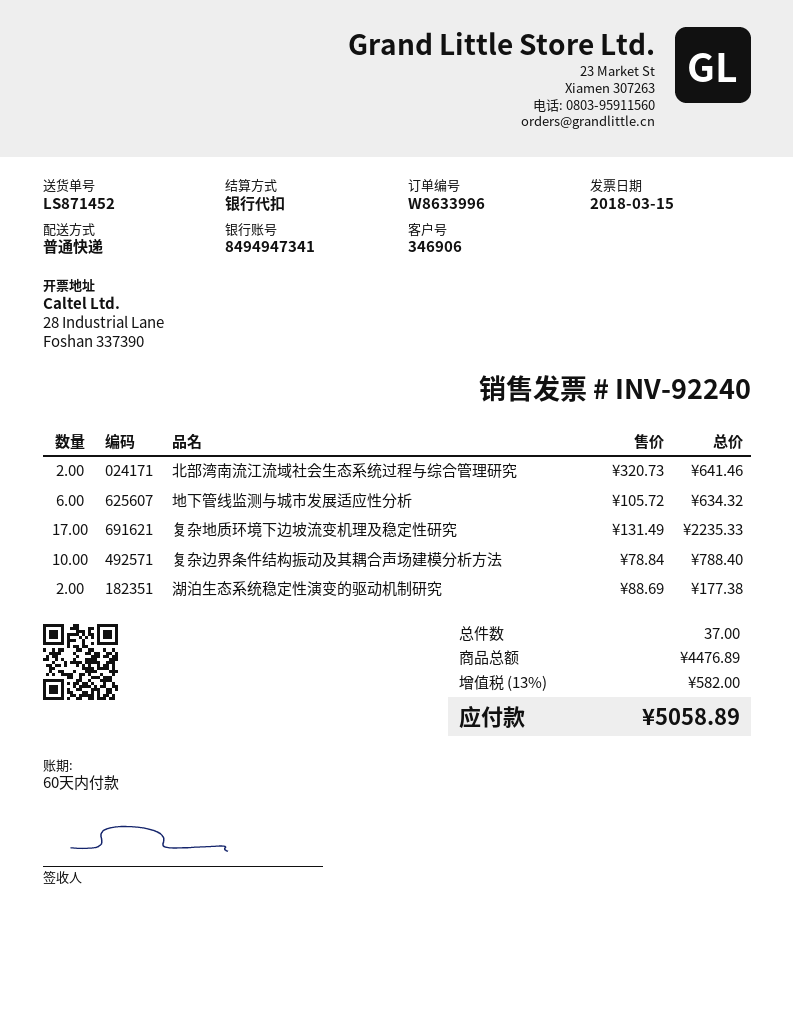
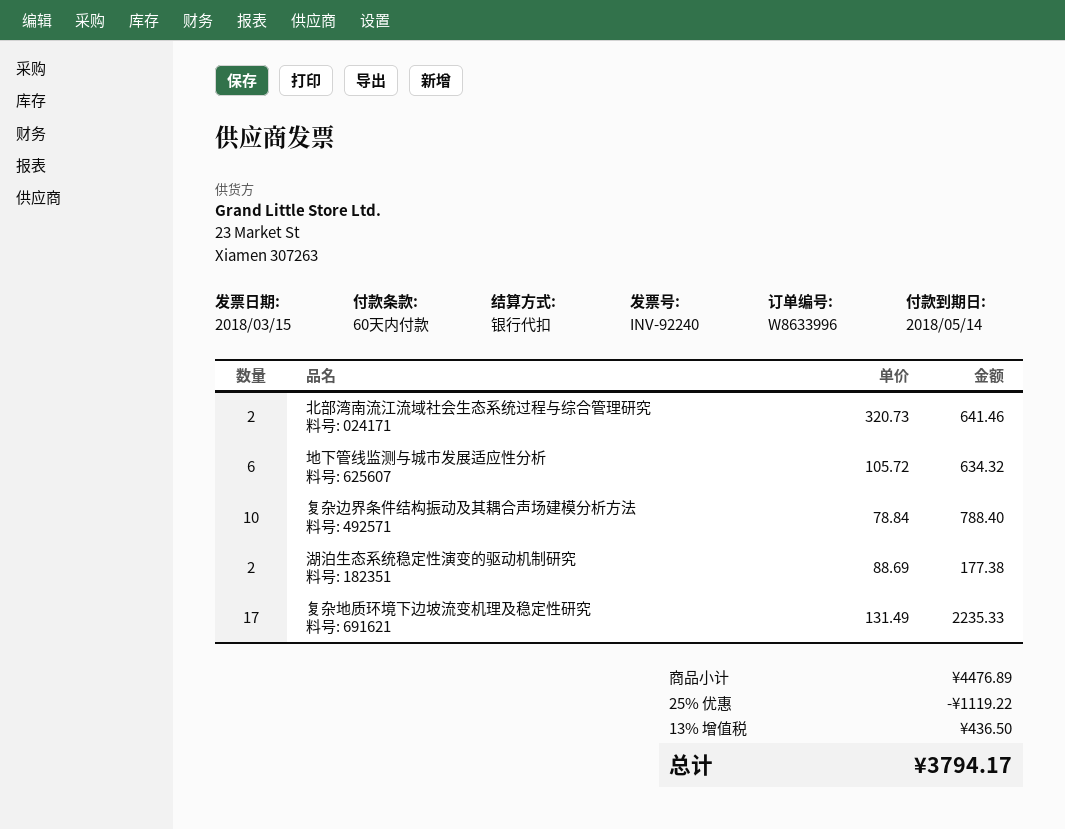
discount: none -> 25% = 1119.22
tax: 13% = 582.00 -> 13% = 436.50
total: 5058.89 -> 3794.17

